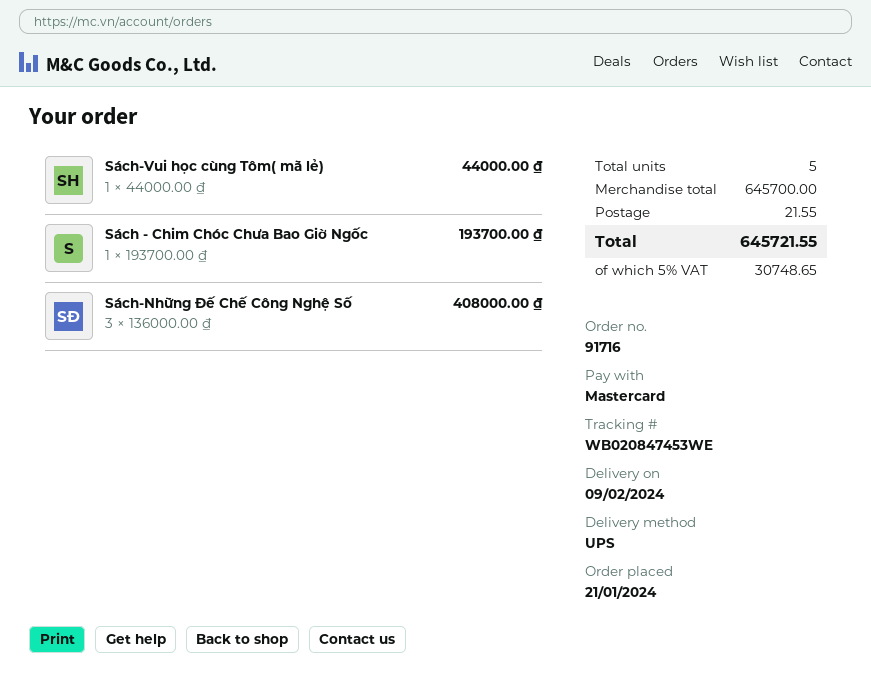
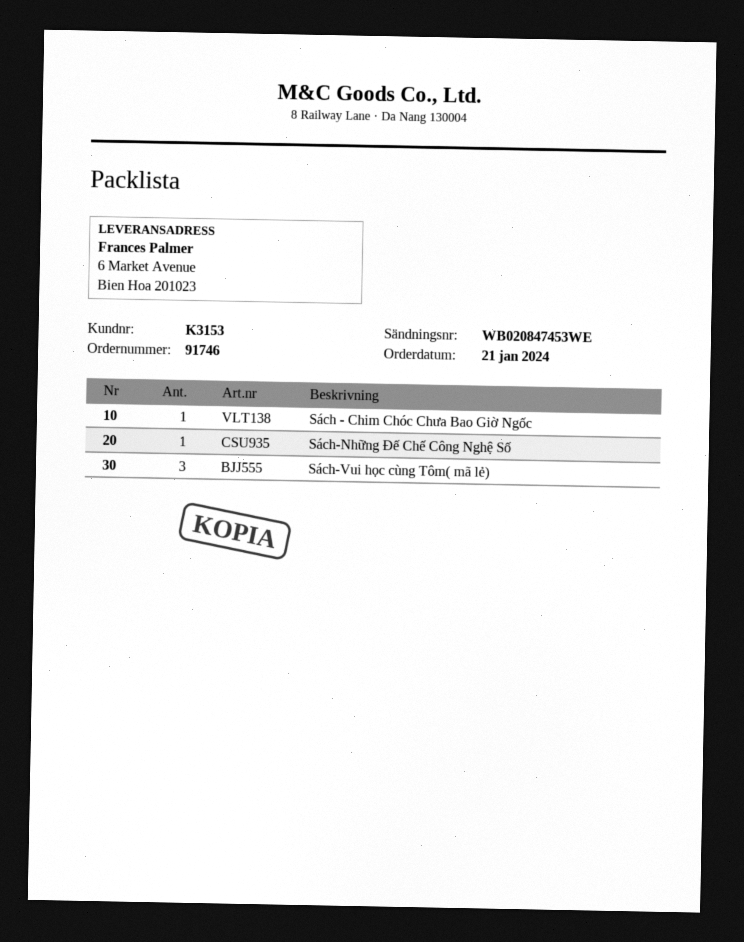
order number: 91716 -> 91746
Sách-Vui học cùng Tôm( mã lẻ): 1 -> 3
Sách-Những Đế Chế Công Nghệ Số: 3 -> 1

